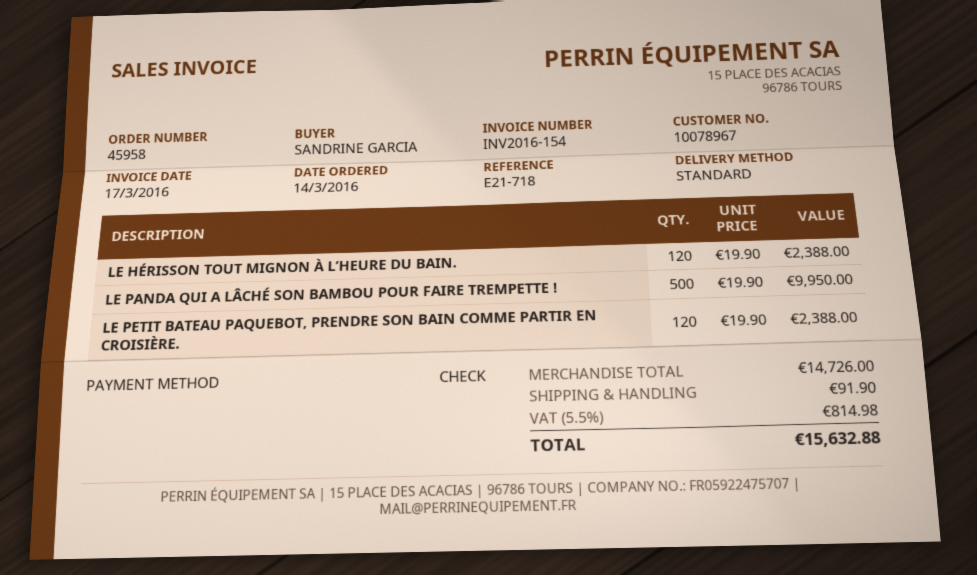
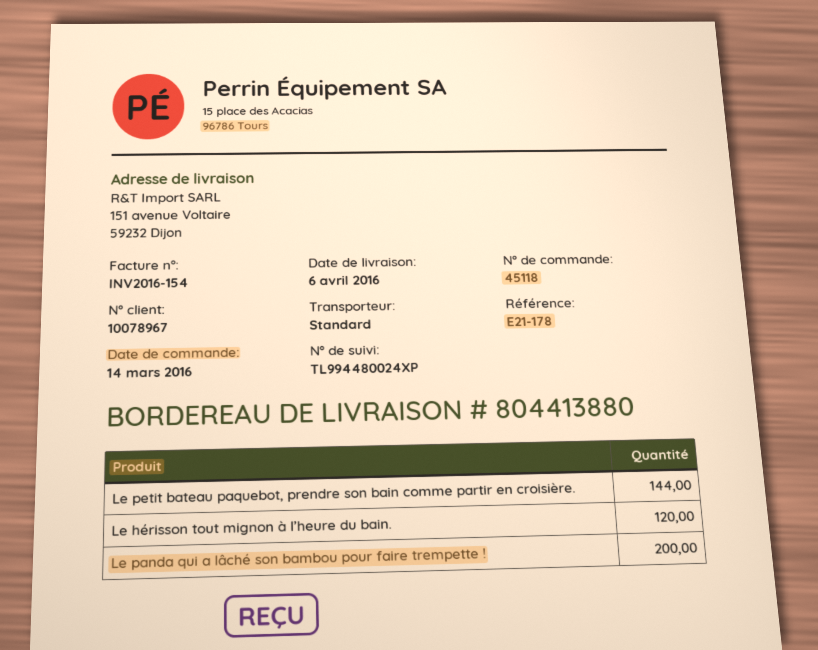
order number: 45958 -> 45118
reference: E21-718 -> E21-178
LE PANDA QUI A LÂCHÉ SON BAMBOU POUR FAIRE TREMPETTE !: 500 -> 200
LE PETIT BATEAU PAQUEBOT, PRENDRE SON BAIN COMME PARTIR EN CROISIÈRE.: 120 -> 144

